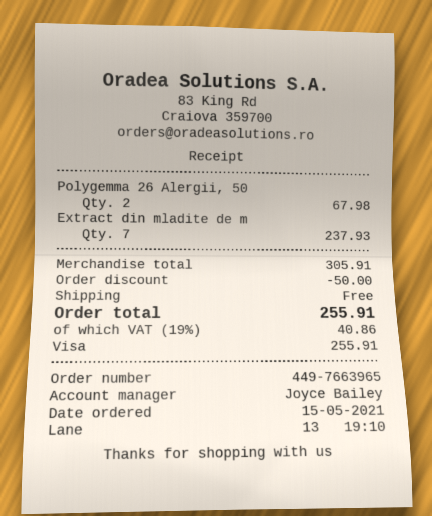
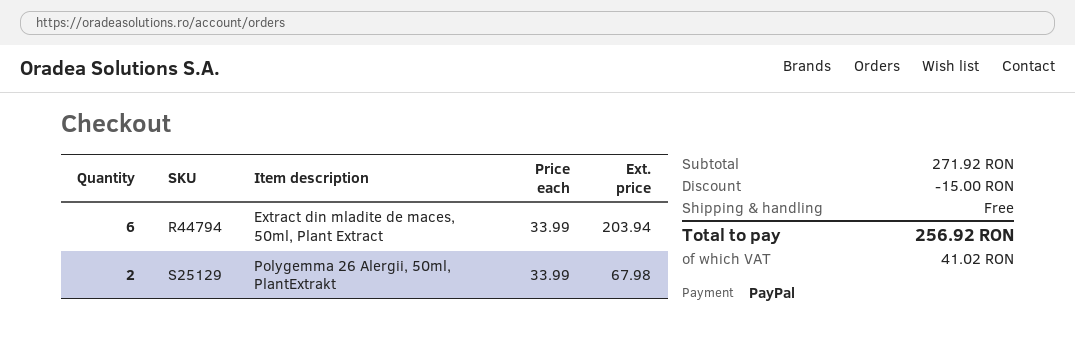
payment method: Visa -> PayPal
Extract din mladite de m: 7 for 237.93 -> 6 for 203.94
subtotal: 305.91 -> 271.92
discount: 50.00 -> 15.00
tax: 40.86 -> 41.02
total: 255.91 -> 256.92

